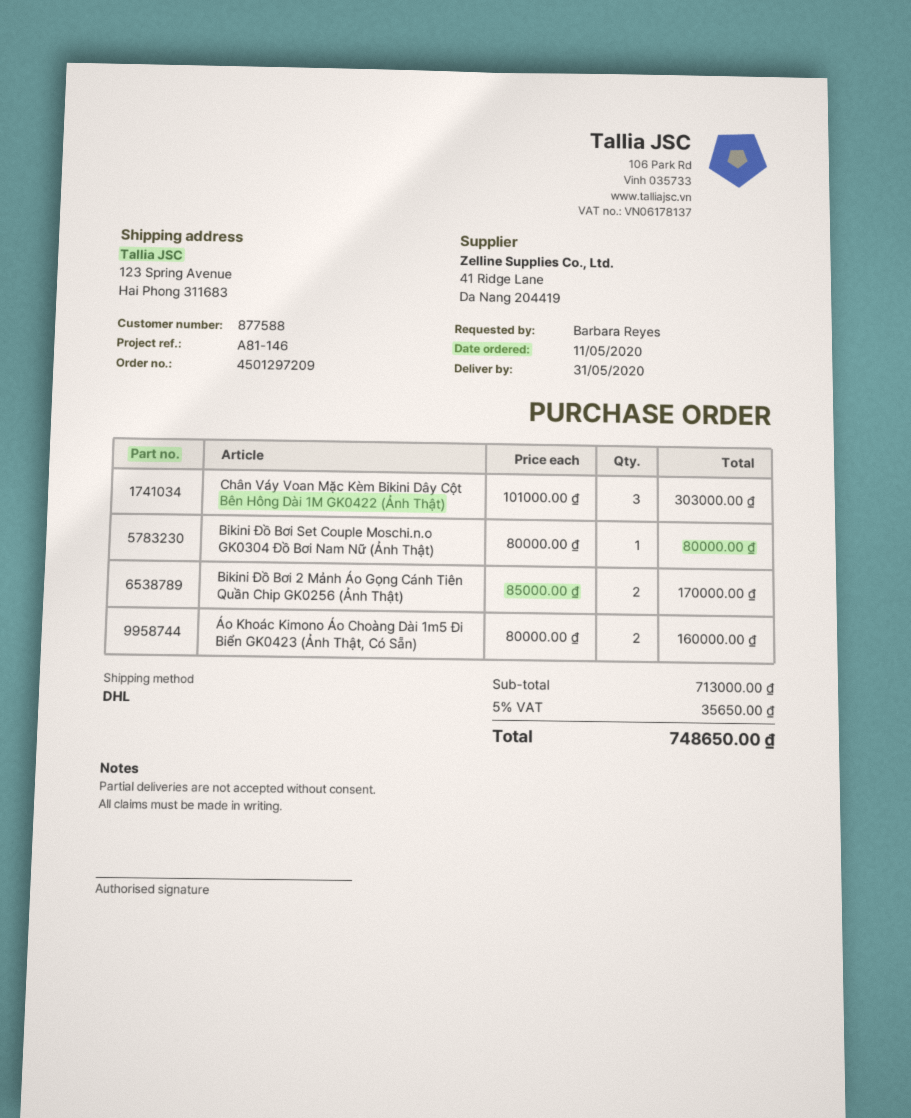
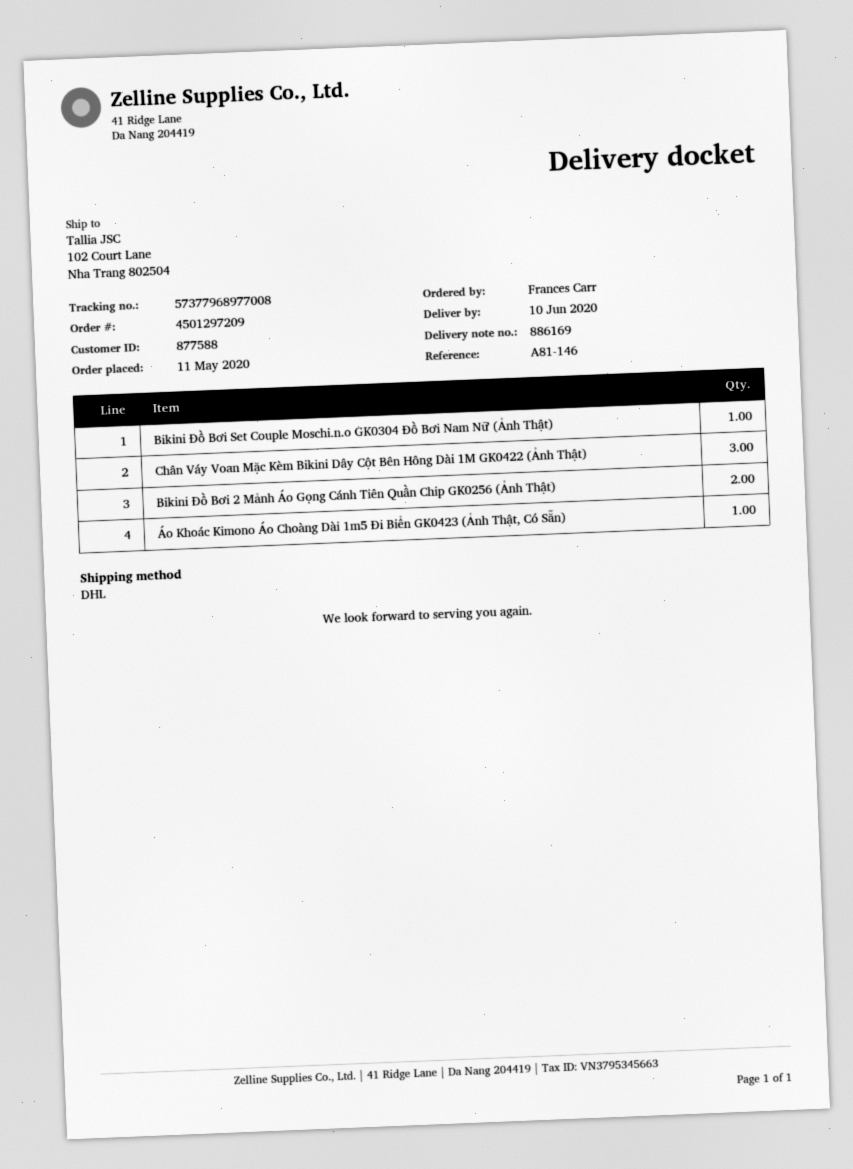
delivery date: 2020-05-31 -> 2020-06-10
ordered by: Barbara Reyes -> Frances Carr
ship to: 123 Spring Avenue, Hai Phong 311683 -> 102 Court Lane, Nha Trang 802504
Áo Khoác Kimono Áo Choàng Dài 1m5 Đi Biển GK0423 (Ảnh Thật, Có Sẵn): 2 -> 1

